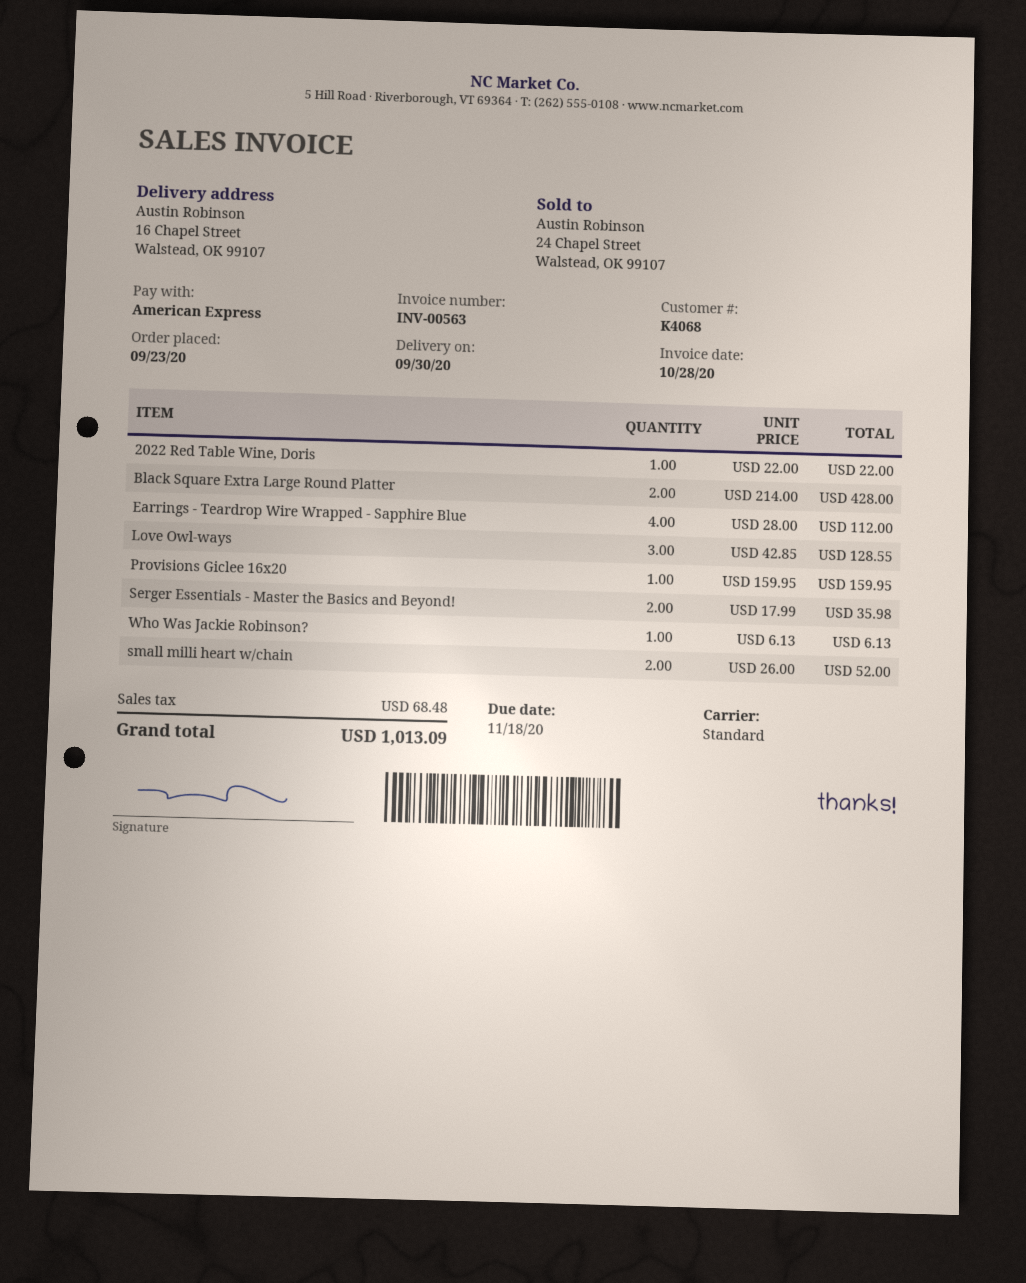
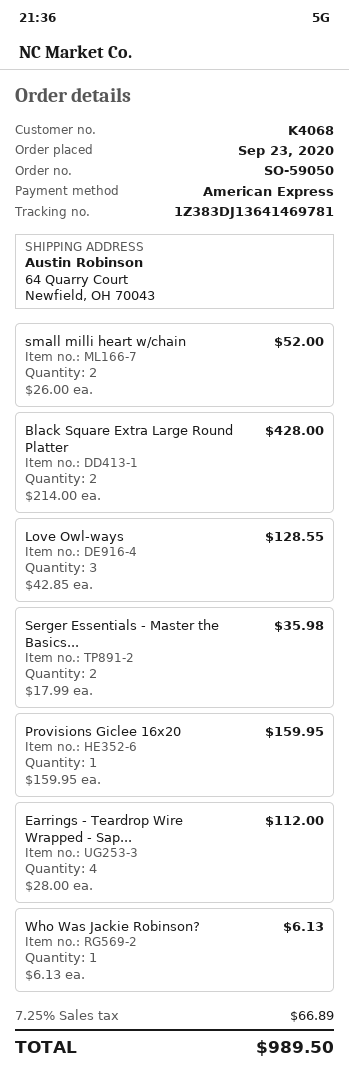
ship to: 16 Chapel Street, Walstead, OK 99107 -> 64 Quarry Court, Newfield, OH 70043
2022 Red Table Wine, Doris: 1 x 22.00 = 22.00 -> none
tax: 68.48 -> 66.89
total: 1013.09 -> 989.50

